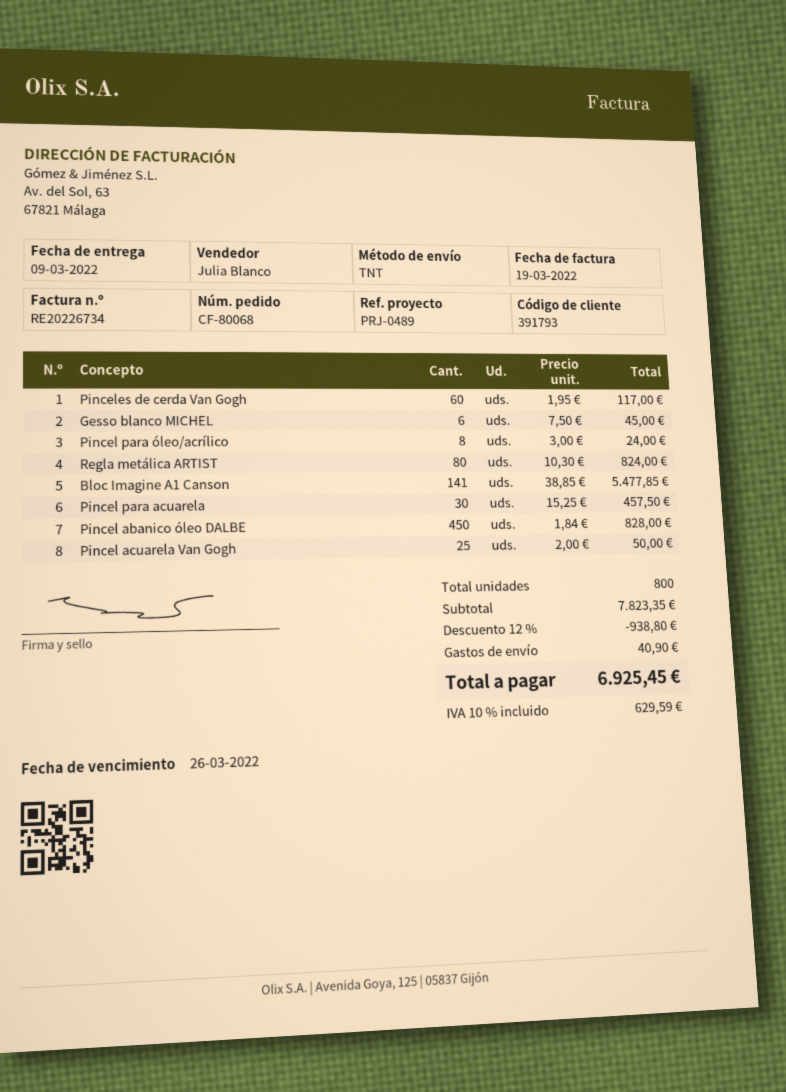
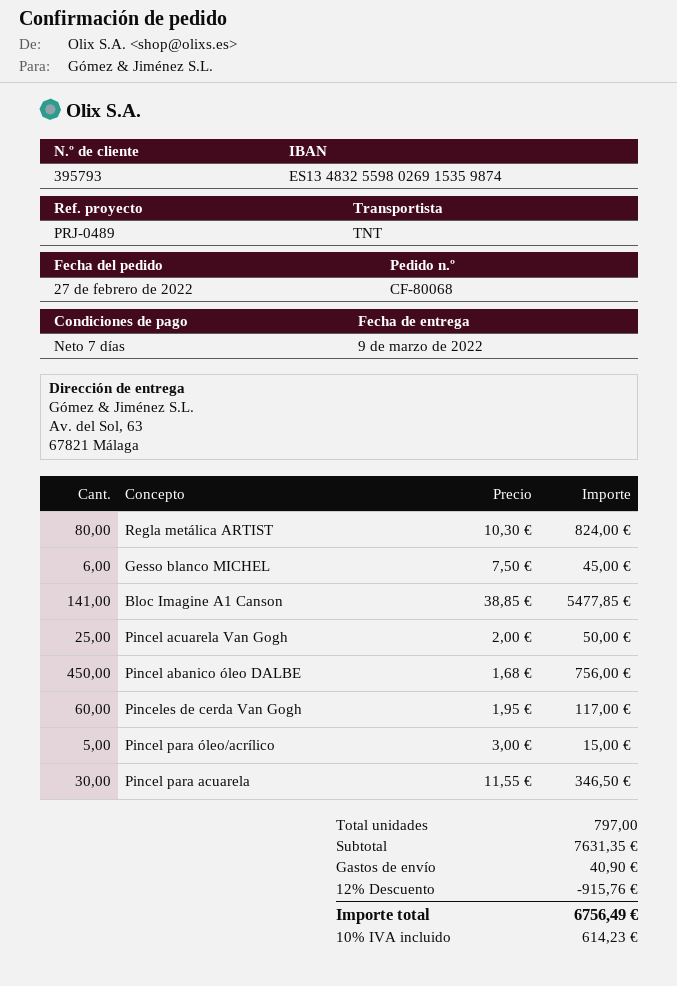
customer number: 391793 -> 395793
Pincel para óleo/acrílico: 8 x 3.00 = 24.00 -> 5 x 3.00 = 15.00
Pincel para acuarela: 30 x 15.25 = 457.50 -> 30 x 11.55 = 346.50
Pincel abanico óleo DALBE: 450 x 1.84 = 828.00 -> 450 x 1.68 = 756.00
total quantity: 800 -> 797
subtotal: 7823.35 -> 7631.35
discount: 12% = 938.80 -> 12% = 915.76
tax: 10% = 629.59 -> 10% = 614.23
total: 6925.45 -> 6756.49

